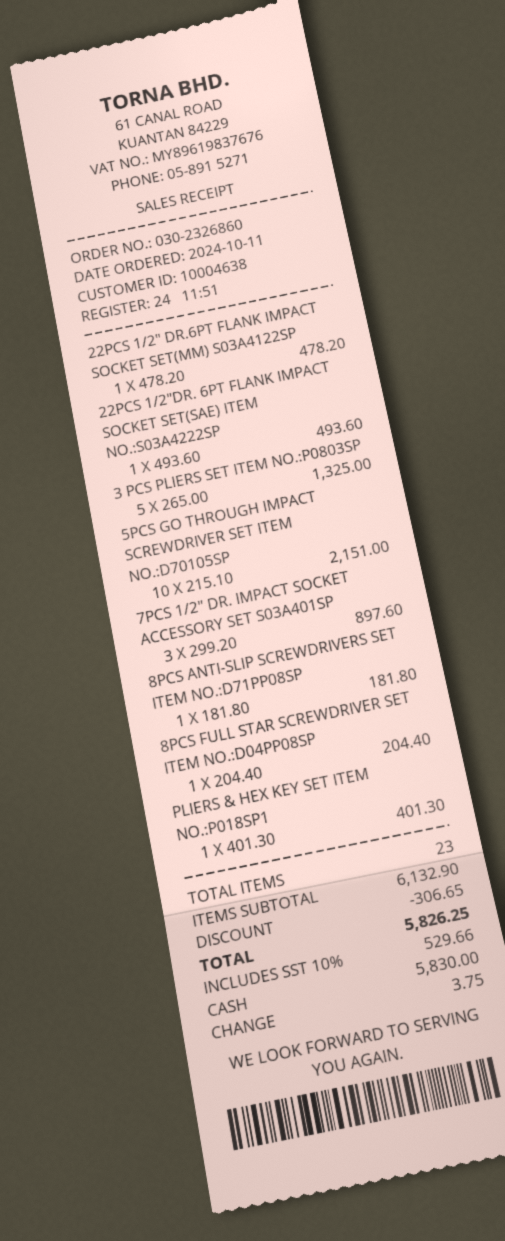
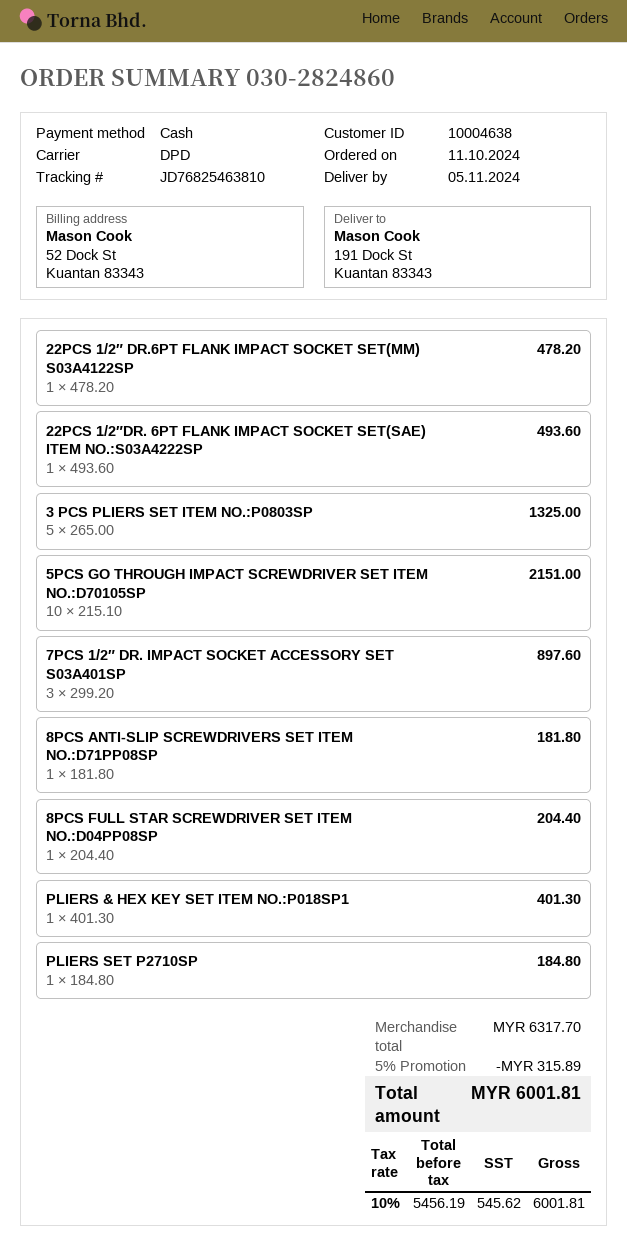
order number: 030-2326860 -> 030-2824860
PLIERS SET P2710SP: none -> 1 x 184.80 = 184.80
subtotal: 6132.90 -> 6317.70
discount: 306.65 -> 315.89
tax: 10% = 529.66 -> 10% = 545.62
total: 5826.25 -> 6001.81

